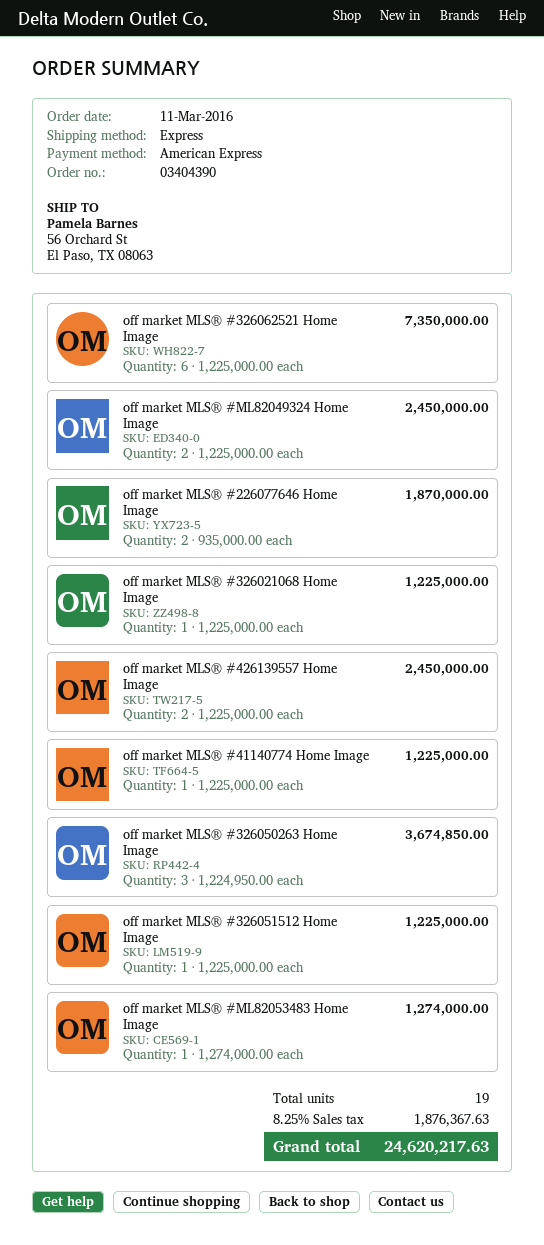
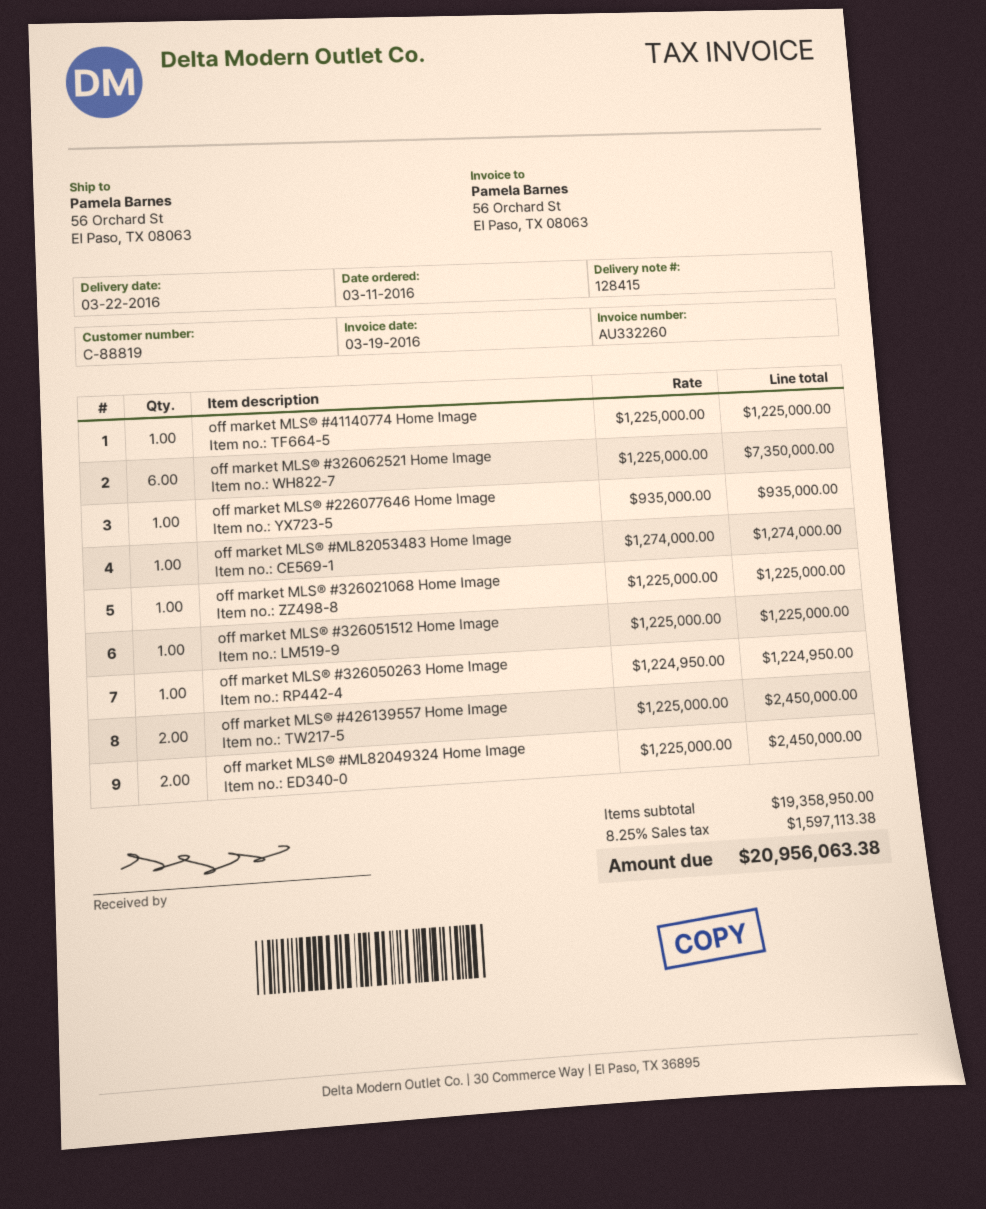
off market MLS® #226077646 Home Image: 2 x 935000.00 = 1870000.00 -> 1 x 935000.00 = 935000.00
off market MLS® #326050263 Home Image: 3 x 1224950.00 = 3674850.00 -> 1 x 1224950.00 = 1224950.00
tax: 8.25% = 1876367.63 -> 8.25% = 1597113.38
total: 24620217.63 -> 20956063.38

